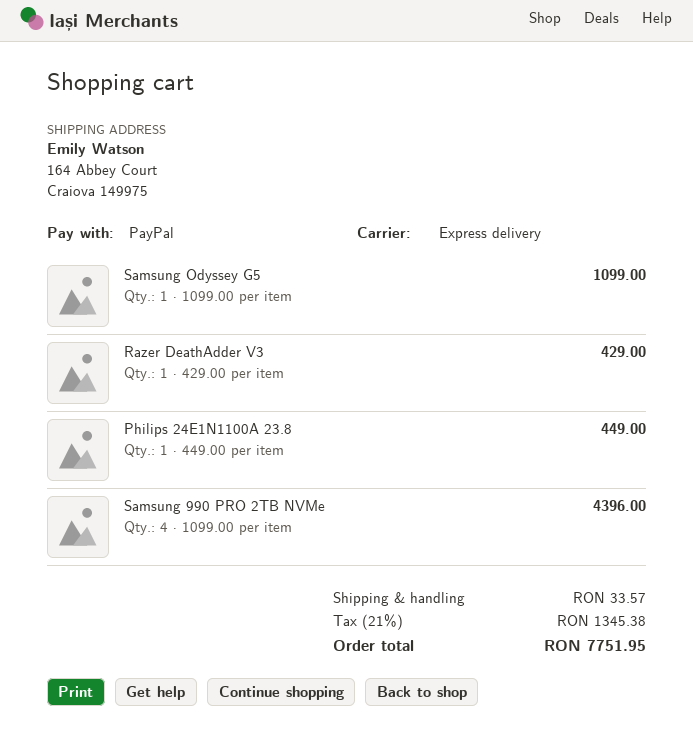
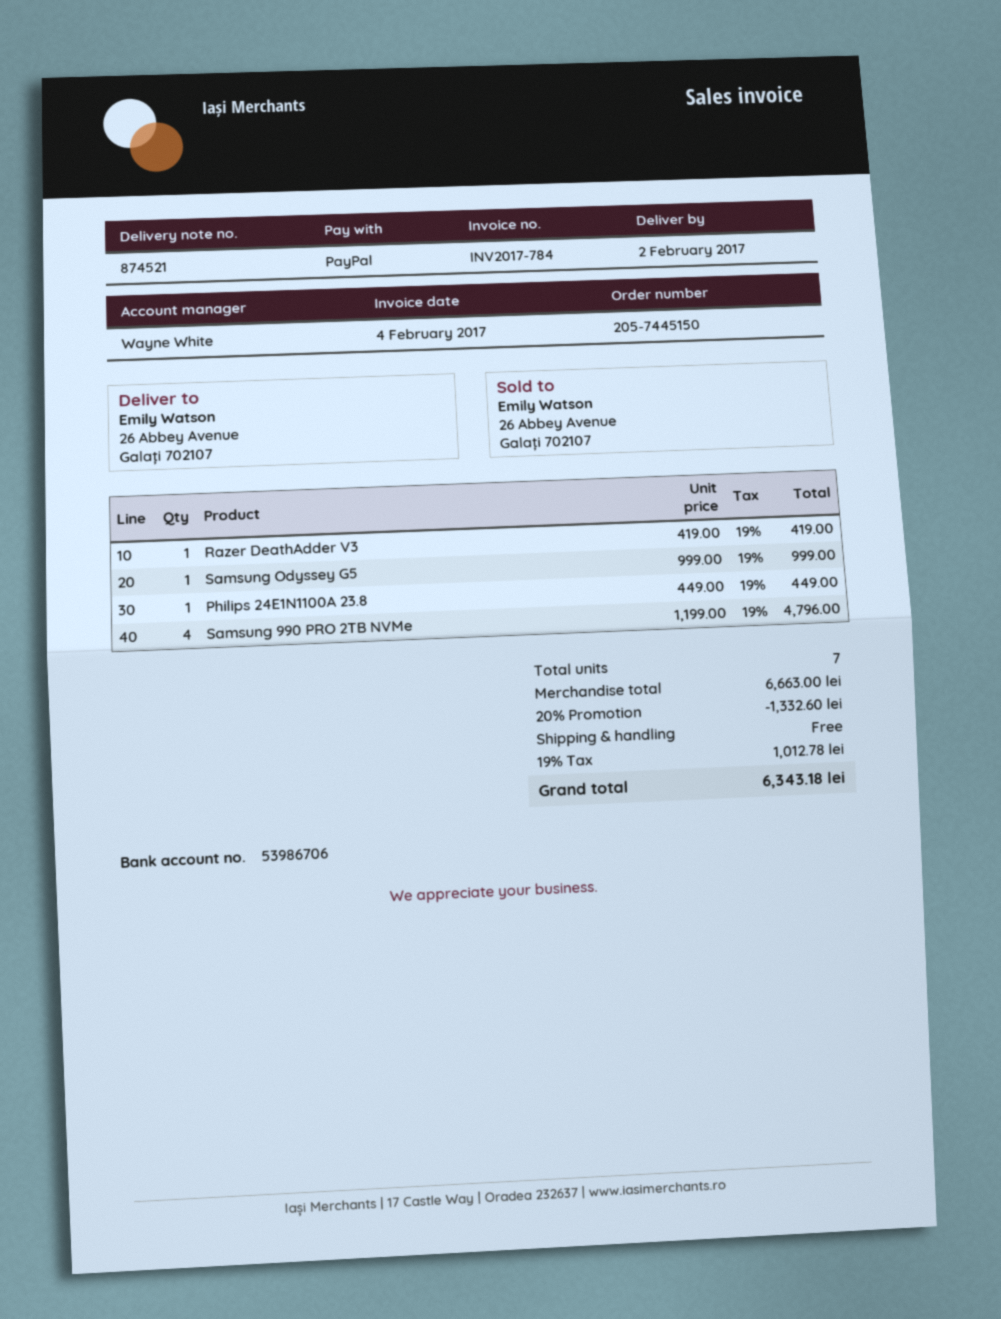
ship to: 164 Abbey Court, Craiova 149975 -> 26 Abbey Avenue, Galați 702107
Samsung Odyssey G5: 1 x 1099.00 = 1099.00 -> 1 x 999.00 = 999.00
Razer DeathAdder V3: 1 x 429.00 = 429.00 -> 1 x 419.00 = 419.00
Samsung 990 PRO 2TB NVMe: 4 x 1099.00 = 4396.00 -> 4 x 1199.00 = 4796.00
discount: none -> 20% = 1332.60
shipping: 33.57 -> 0.00
tax: 21% = 1345.38 -> 19% = 1012.78
total: 7751.95 -> 6343.18

